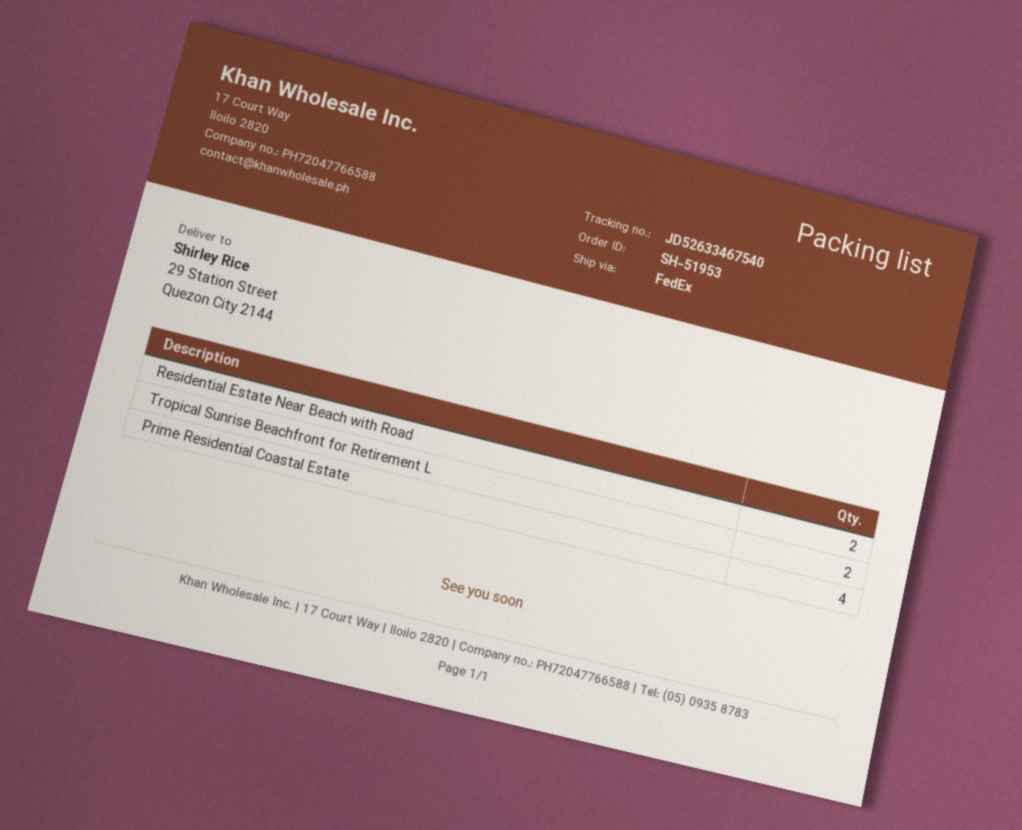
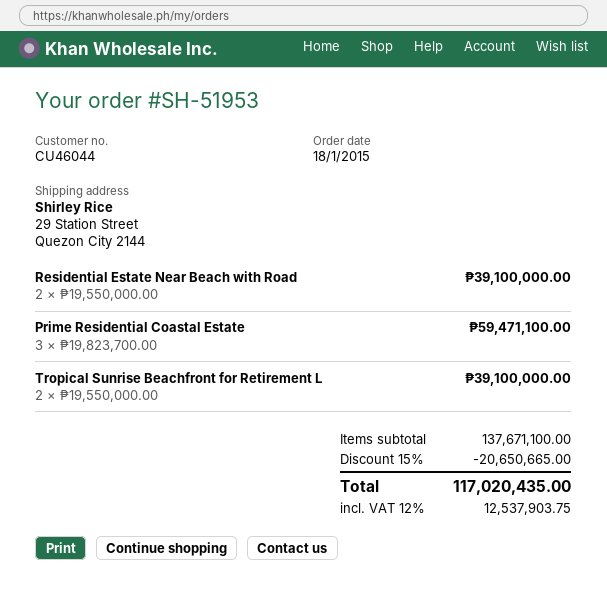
Prime Residential Coastal Estate: 4 -> 3

